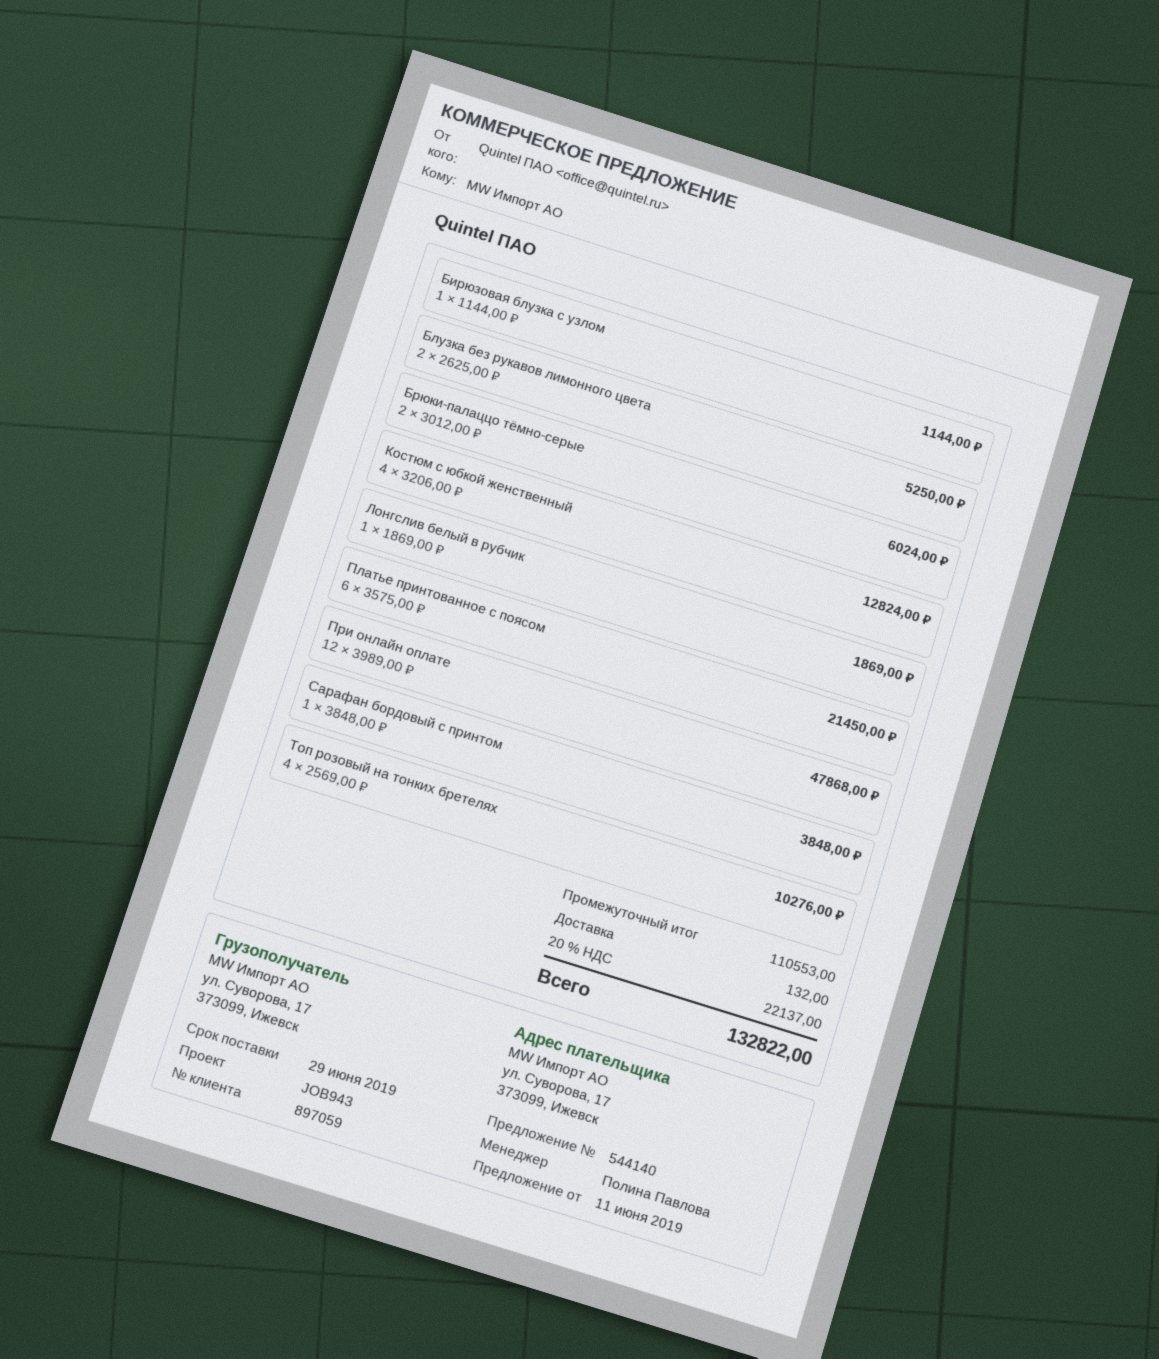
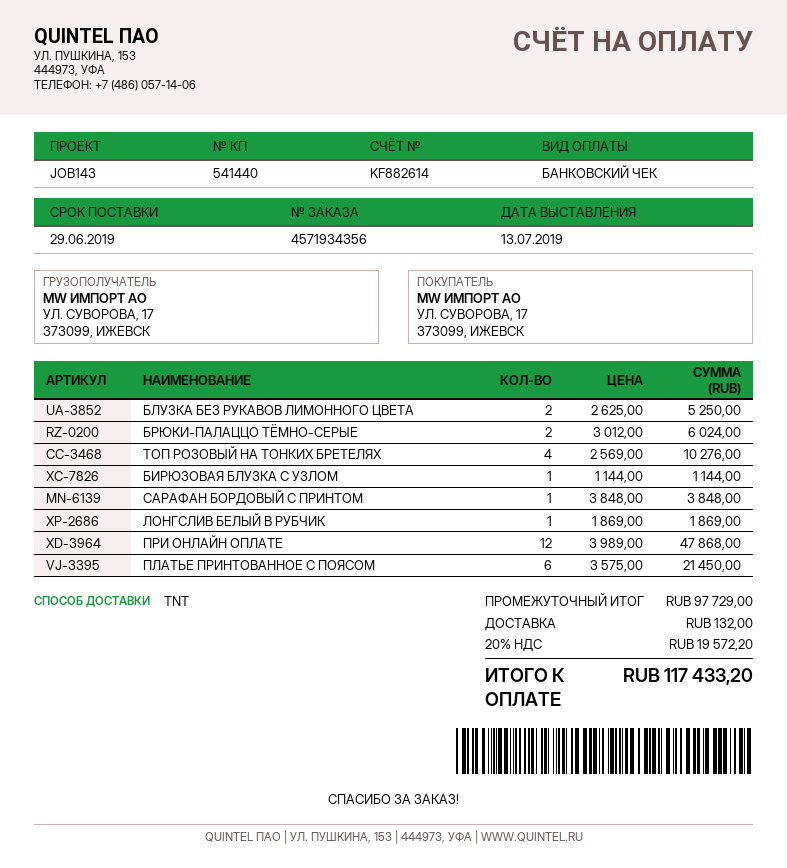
quote number: 544140 -> 541440
reference: JOB943 -> JOB143
Костюм с юбкой женственный: 4 x 3206.00 = 12824.00 -> none
subtotal: 110553.00 -> 97729.00
tax: 20% = 22137.00 -> 20% = 19572.20
total: 132822.00 -> 117433.20

